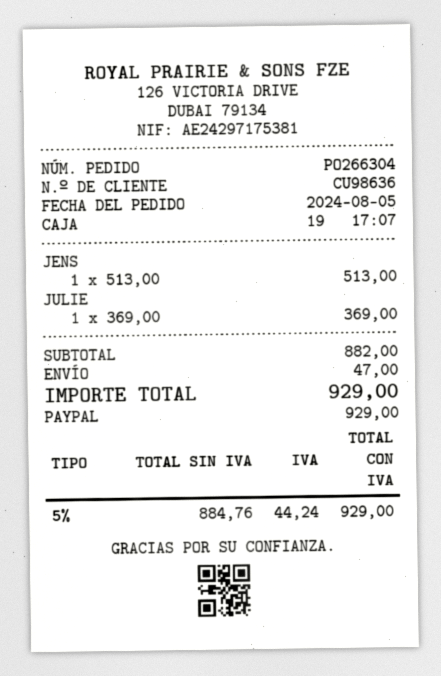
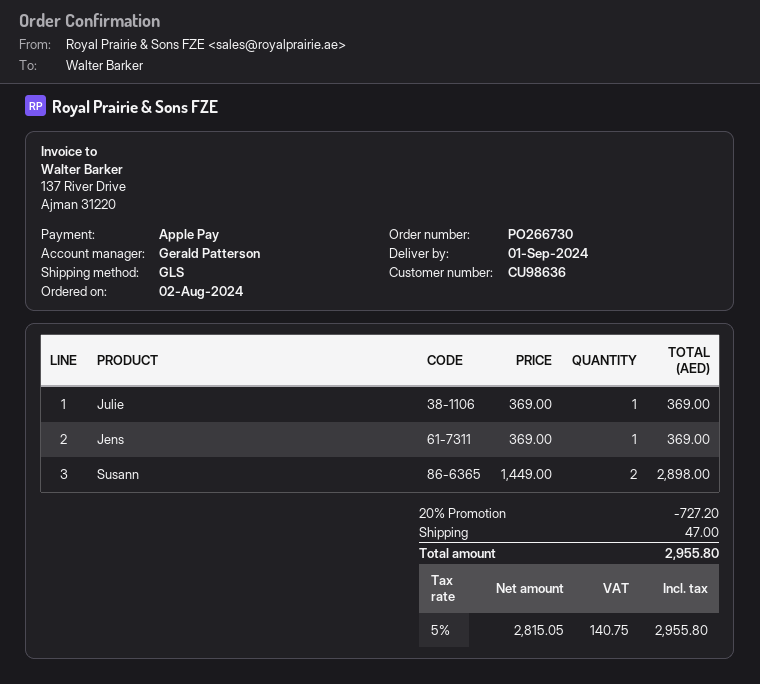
order number: PO266304 -> PO266730
order date: 2024-08-05 -> 2024-08-02
payment method: PayPal -> Apple Pay
JENS: 1 x 513.00 = 513.00 -> 1 x 369.00 = 369.00
Susann: none -> 2 x 1449.00 = 2898.00
discount: none -> 20% = 727.20
net: 884.76 -> 2815.05
tax: 5% = 44.24 -> 5% = 140.75
total: 929.00 -> 2955.80

